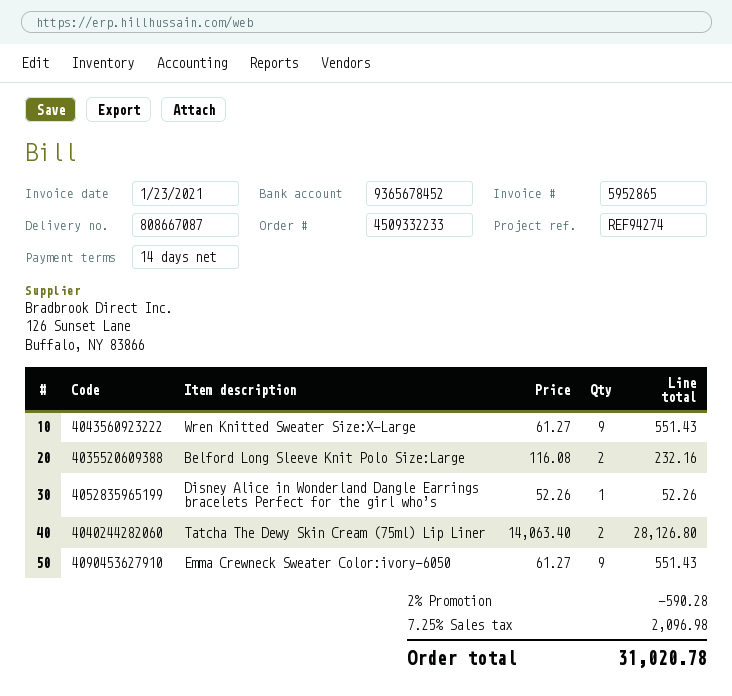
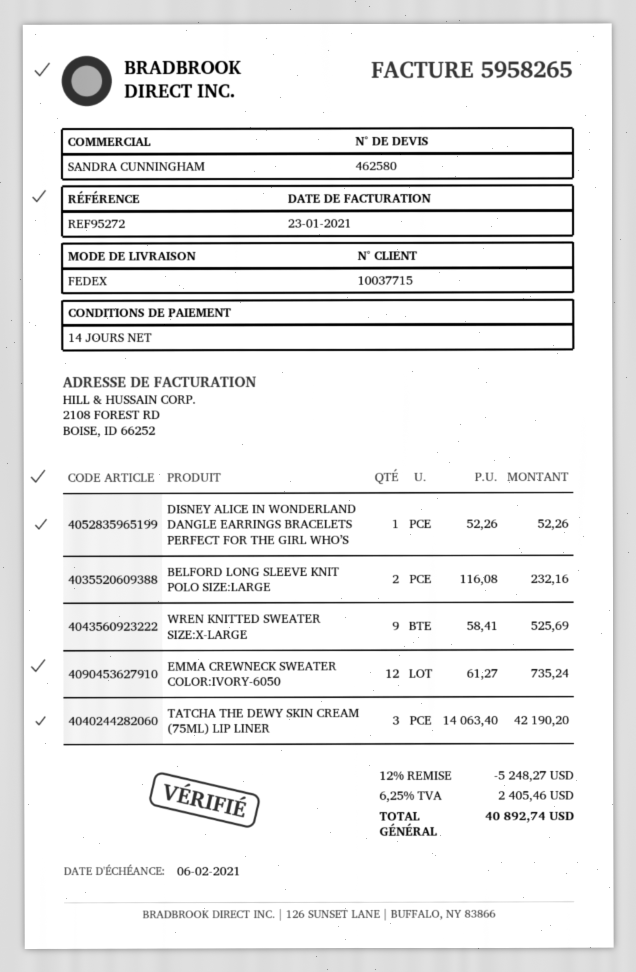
invoice number: 5952865 -> 5958265
reference: REF94274 -> REF95272
Wren Knitted Sweater Size:X-Large: 9 x 61.27 = 551.43 -> 9 x 58.41 = 525.69
Tatcha The Dewy Skin Cream (75ml) Lip Liner: 2 x 14063.40 = 28126.80 -> 3 x 14063.40 = 42190.20
Emma Crewneck Sweater Color:ivory-6050: 9 x 61.27 = 551.43 -> 12 x 61.27 = 735.24
discount: 2% = 590.28 -> 12% = 5248.27
tax: 7.25% = 2096.98 -> 6.25% = 2405.46
total: 31020.78 -> 40892.74

